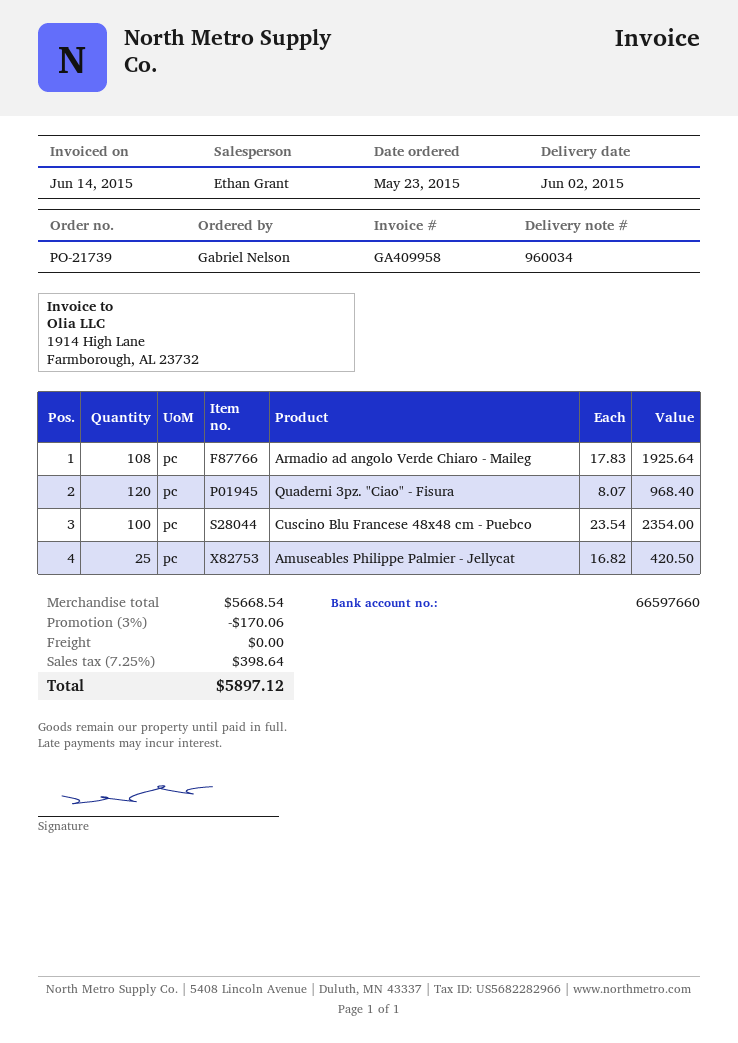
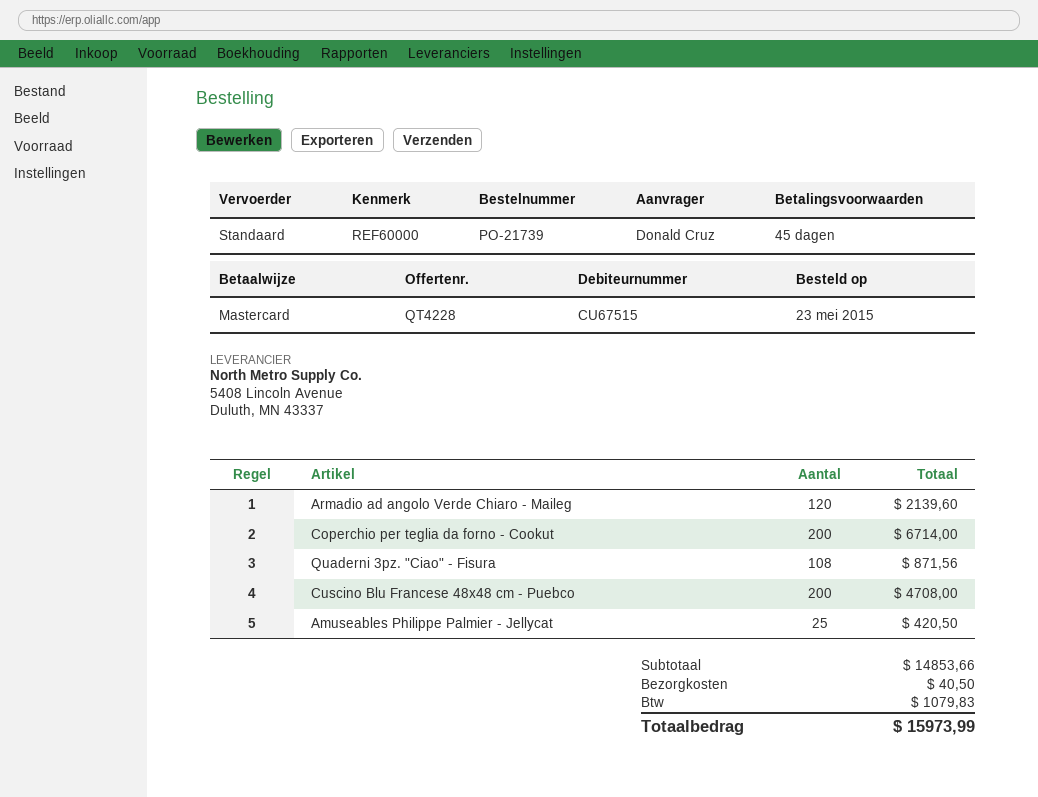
ordered by: Gabriel Nelson -> Donald Cruz
Armadio ad angolo Verde Chiaro - Maileg: 108 for 1925.64 -> 120 for 2139.60
Quaderni 3pz. "Ciao" - Fisura: 120 for 968.40 -> 108 for 871.56
Cuscino Blu Francese 48x48 cm - Puebco: 100 for 2354.00 -> 200 for 4708.00
Coperchio per teglia da forno - Cookut: none -> 200 for 6714.00
subtotal: 5668.54 -> 14853.66
discount: 3% = 170.06 -> none
shipping: 0.00 -> 40.50
tax: 398.64 -> 1079.83
total: 5897.12 -> 15973.99

